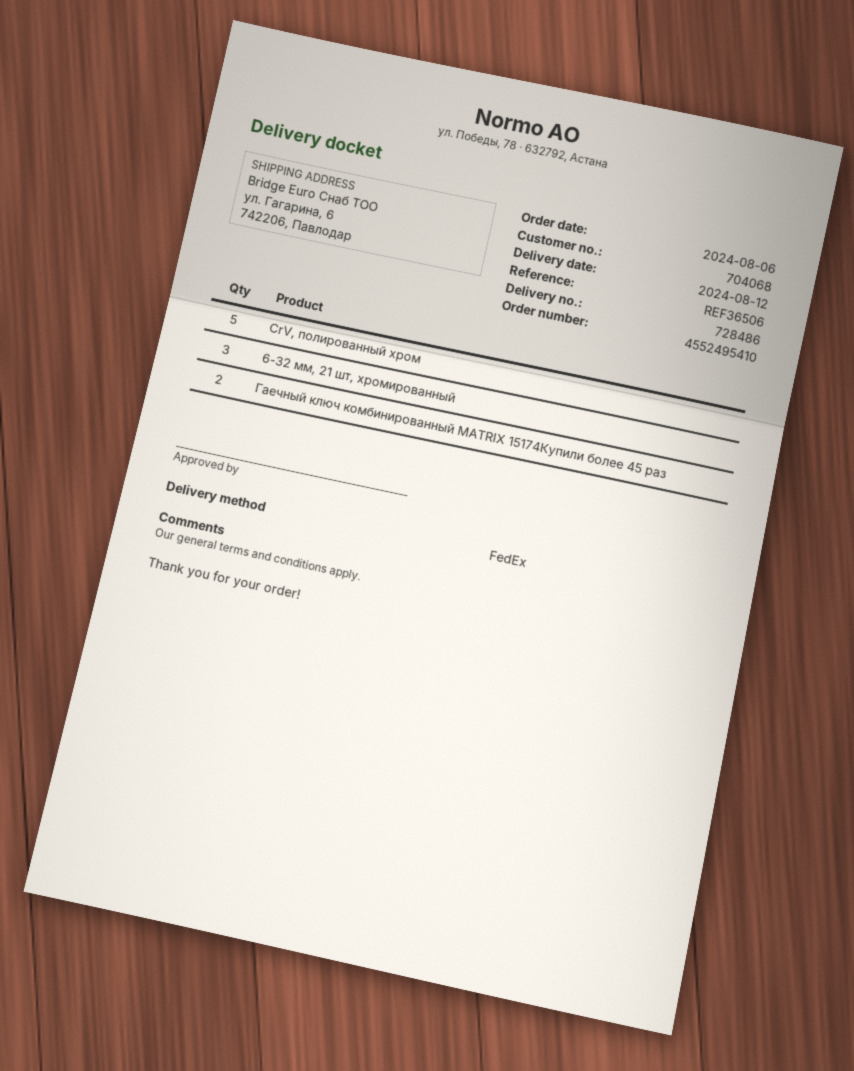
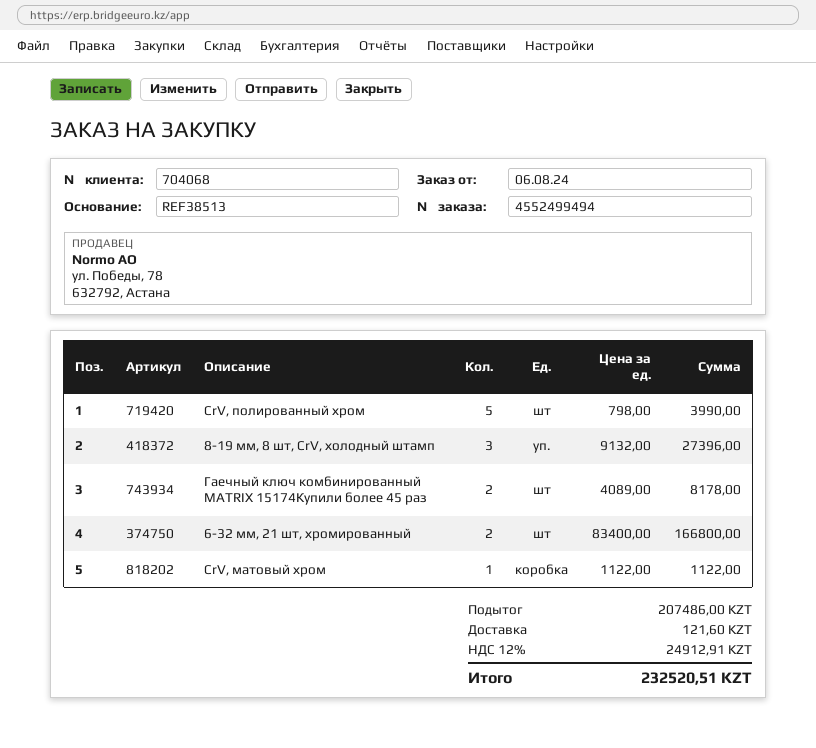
order number: 4552495410 -> 4552499494
reference: REF36506 -> REF38513
6-32 мм, 21 шт, хромированный: 3 -> 2
8-19 мм, 8 шт, CrV, холодный штамп: none -> 3
CrV, матовый хром: none -> 1

